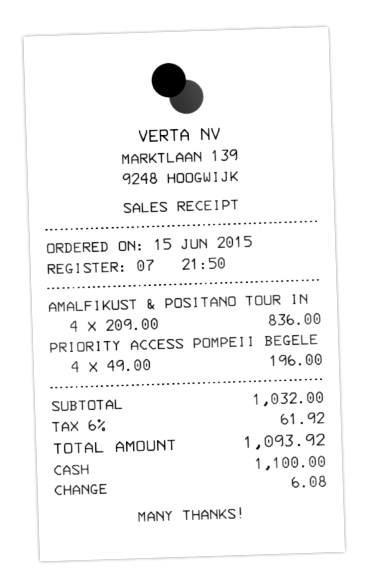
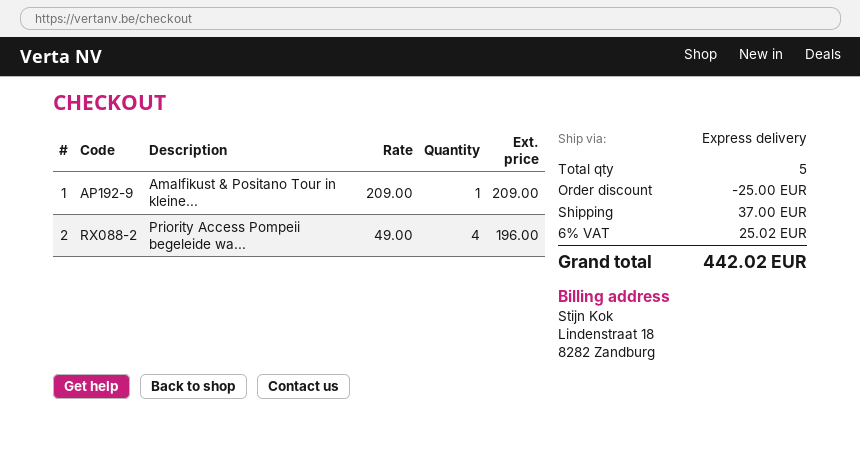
AMALFIKUST & POSITANO TOUR IN: 4 x 209.00 = 836.00 -> 1 x 209.00 = 209.00
discount: none -> 25.00
shipping: none -> 37.00
tax: 6% = 61.92 -> 6% = 25.02
total: 1093.92 -> 442.02

